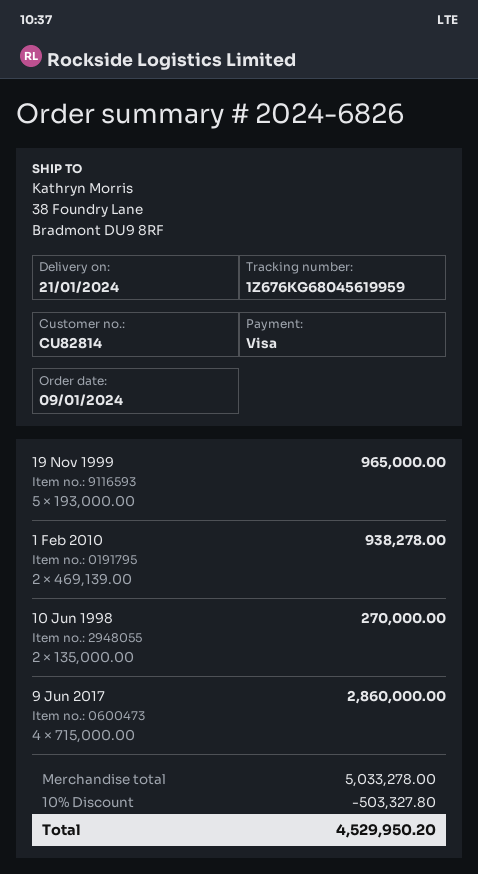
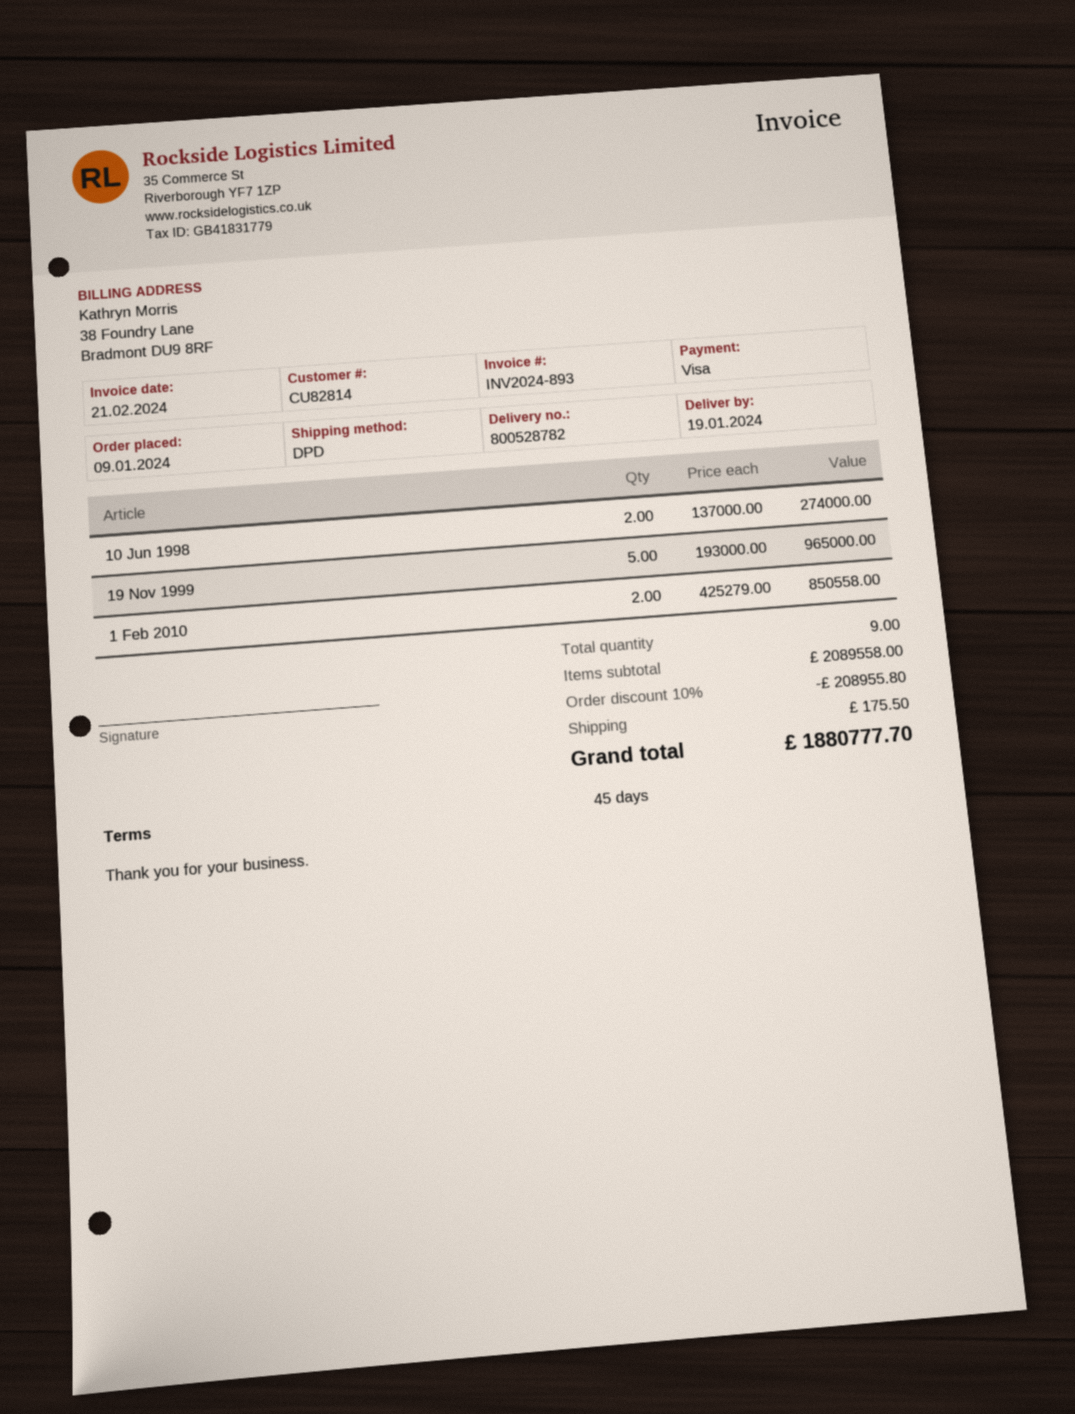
delivery date: 2024-01-21 -> 2024-01-19
1 Feb 2010: 2 x 469139.00 = 938278.00 -> 2 x 425279.00 = 850558.00
10 Jun 1998: 2 x 135000.00 = 270000.00 -> 2 x 137000.00 = 274000.00
9 Jun 2017: 4 x 715000.00 = 2860000.00 -> none
subtotal: 5033278.00 -> 2089558.00
discount: 10% = 503327.80 -> 10% = 208955.80
shipping: none -> 175.50
total: 4529950.20 -> 1880777.70

